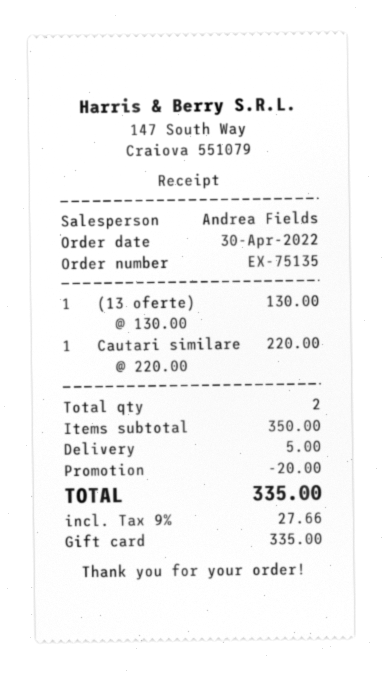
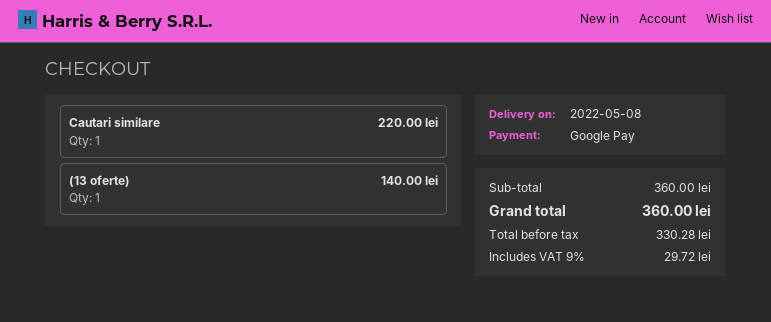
payment method: gift card -> Google Pay
(13 oferte): 1 for 130.00 -> 1 for 140.00
subtotal: 350.00 -> 360.00
discount: 20.00 -> none
shipping: 5.00 -> none
tax: 9% = 27.66 -> 9% = 29.72
total: 335.00 -> 360.00

